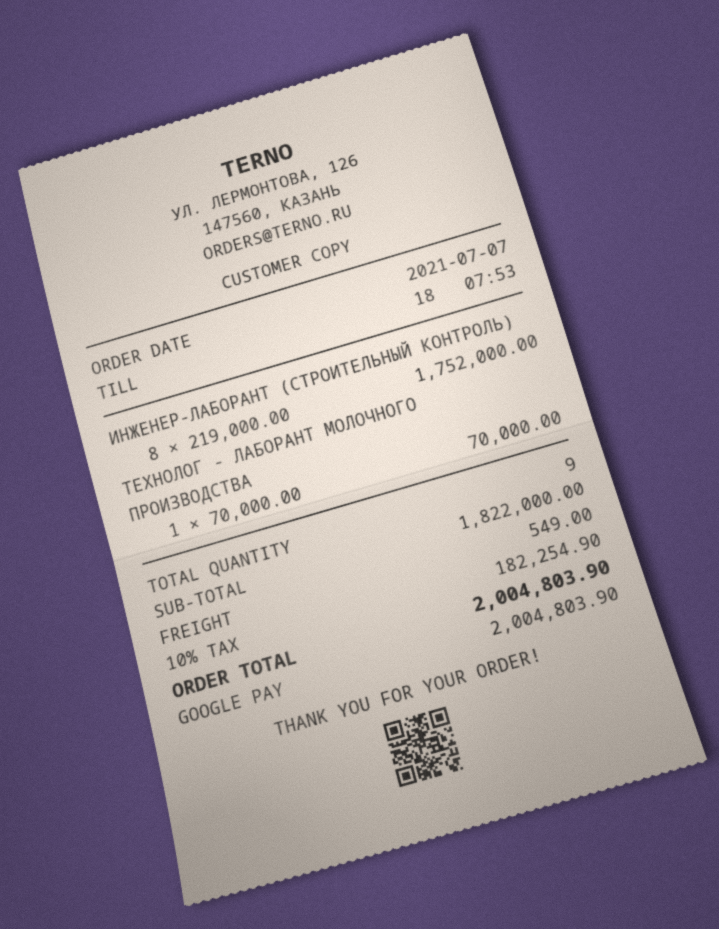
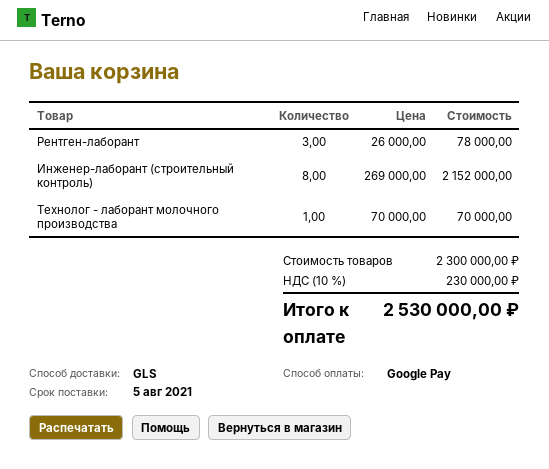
ИНЖЕНЕР-ЛАБОРАНТ (СТРОИТЕЛЬНЫЙ КОНТРОЛЬ): 8 x 219000.00 = 1752000.00 -> 8 x 269000.00 = 2152000.00
Рентген-лаборант: none -> 3 x 26000.00 = 78000.00
subtotal: 1822000.00 -> 2300000.00
shipping: 549.00 -> none
tax: 10% = 182254.90 -> 10% = 230000.00
total: 2004803.90 -> 2530000.00

